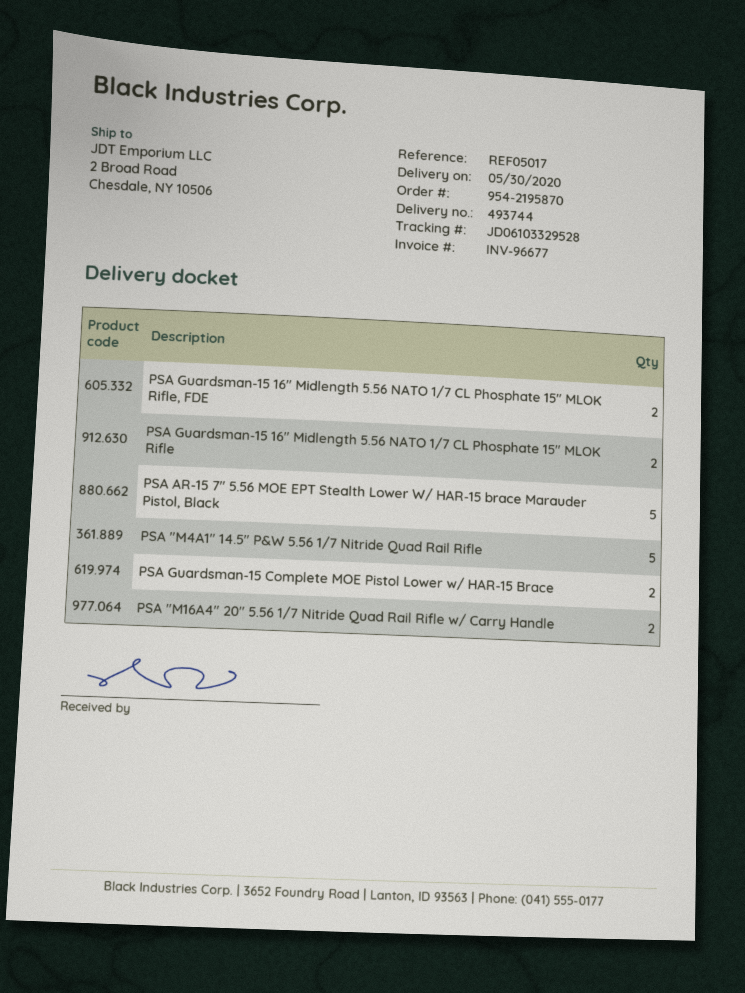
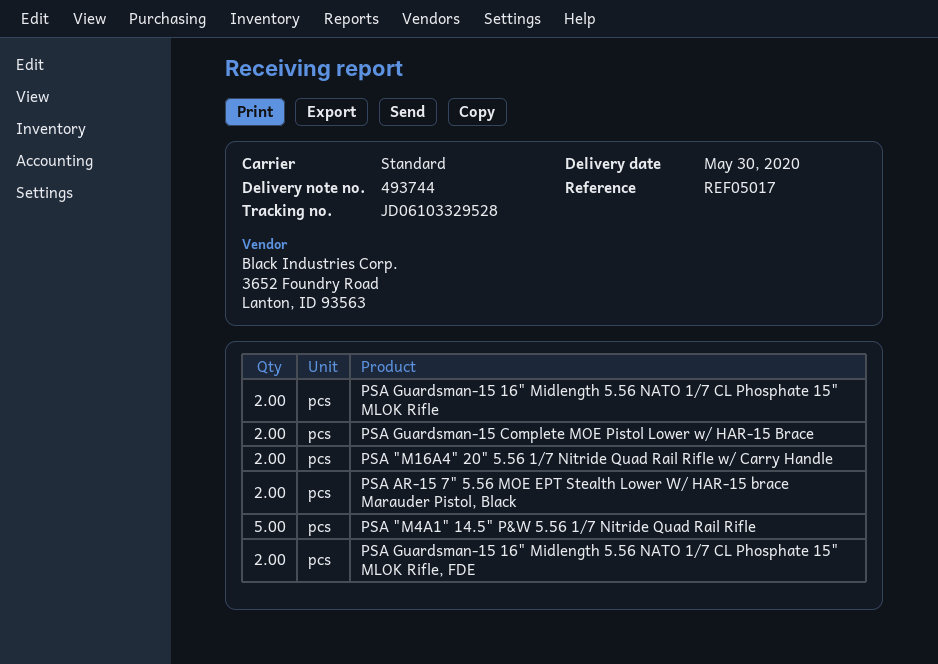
PSA AR-15 7" 5.56 MOE EPT Stealth Lower W/ HAR-15 brace Marauder Pistol, Black: 5 -> 2

